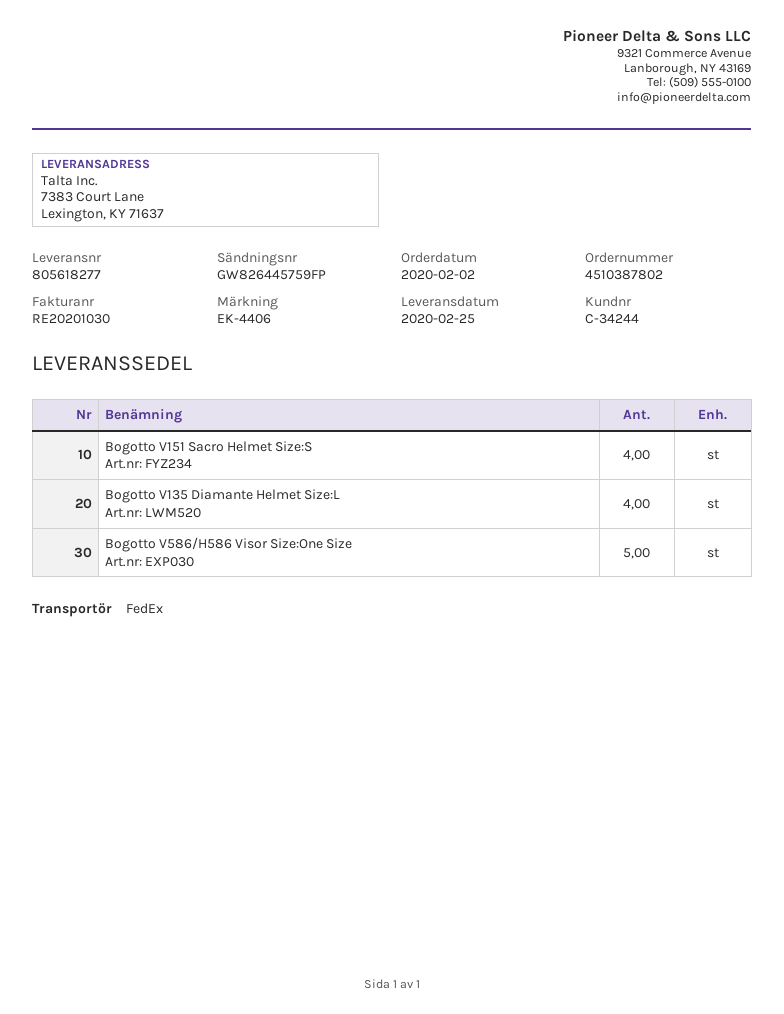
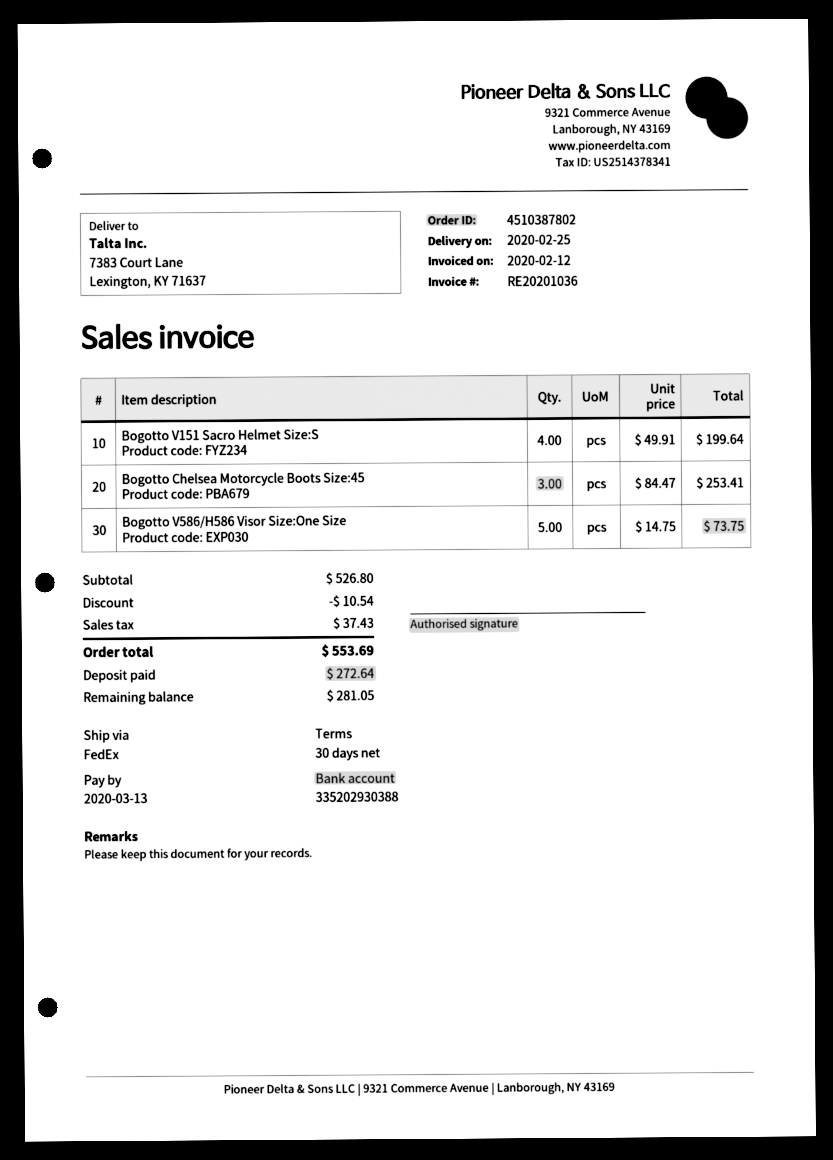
invoice number: RE20201030 -> RE20201036
Bogotto V135 Diamante Helmet Size:L: 4 -> none
Bogotto Chelsea Motorcycle Boots Size:45: none -> 3

